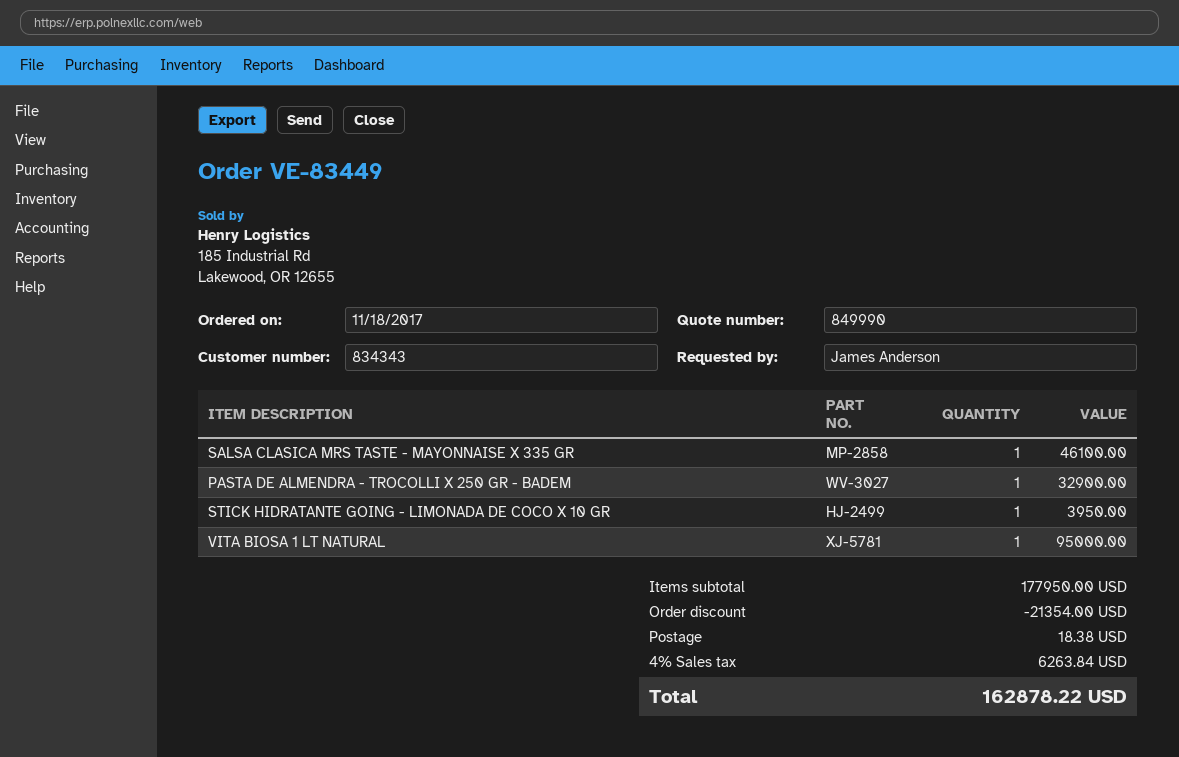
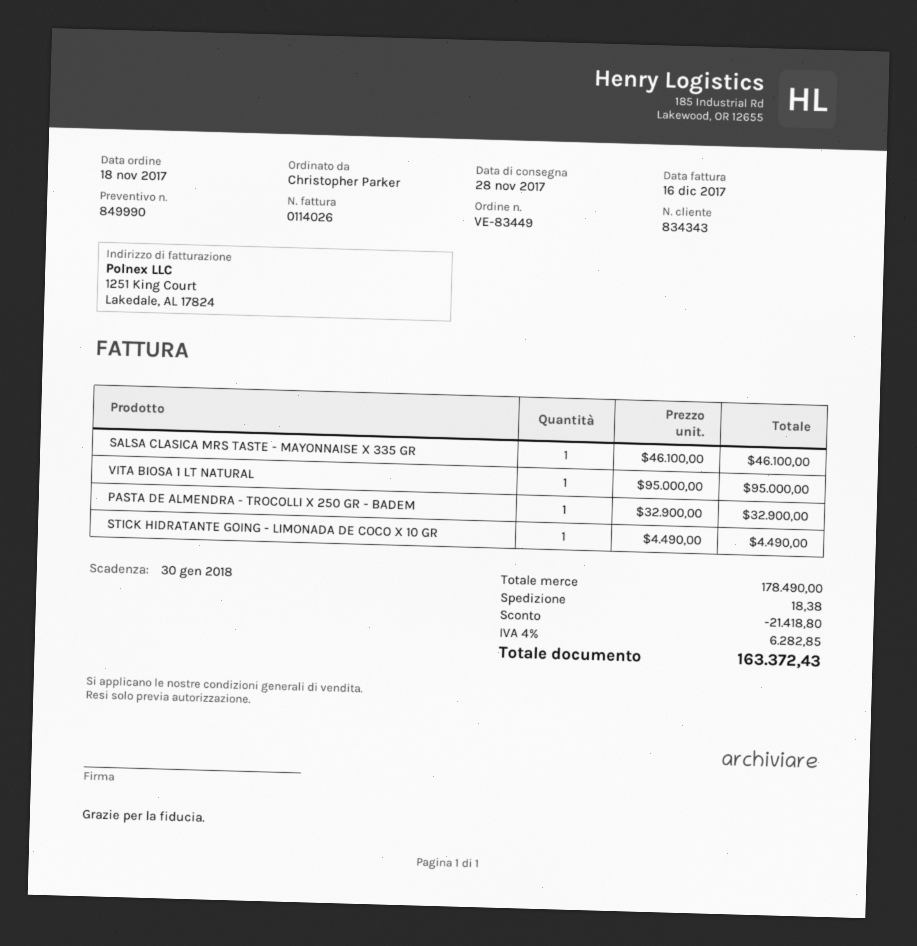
ordered by: James Anderson -> Christopher Parker
STICK HIDRATANTE GOING - LIMONADA DE COCO X 10 GR: 1 for 3950.00 -> 1 for 4490.00
subtotal: 177950.00 -> 178490.00
discount: 21354.00 -> 21418.80
tax: 4% = 6263.84 -> 4% = 6282.85
total: 162878.22 -> 163372.43

